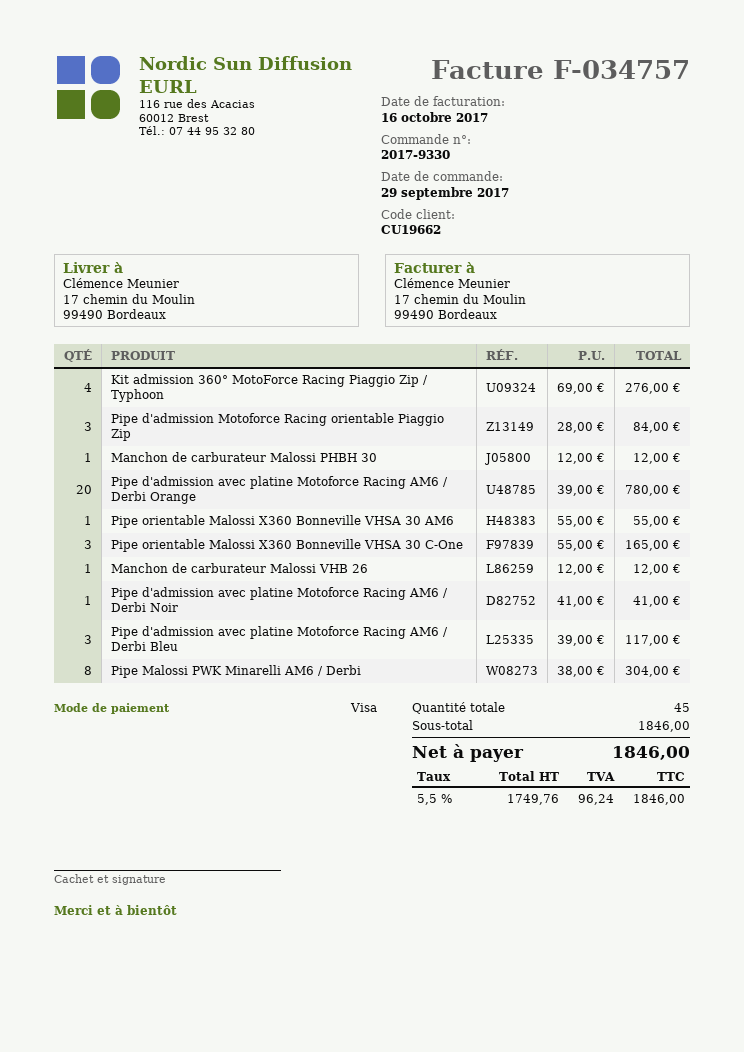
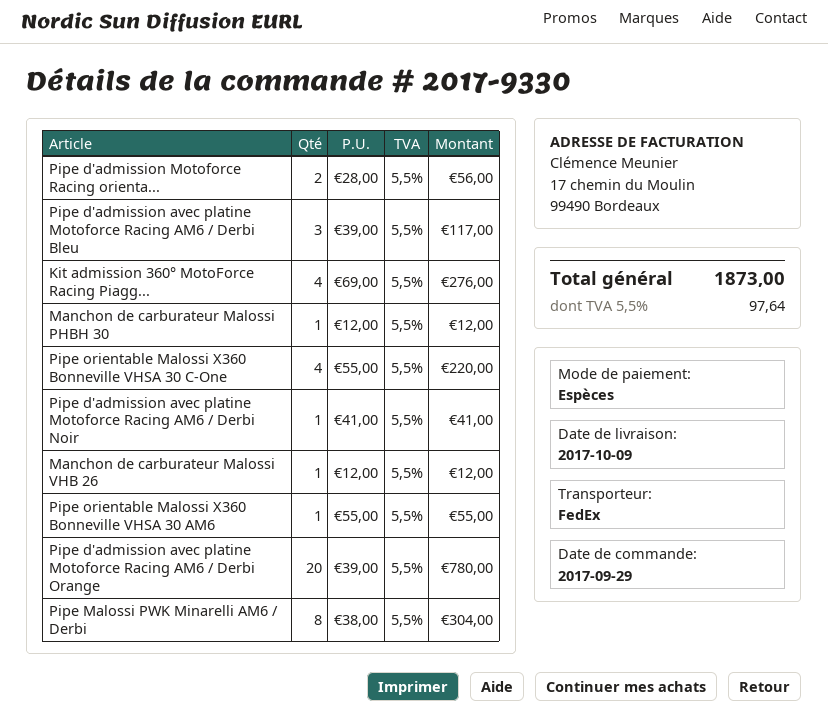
payment method: Visa -> cash
Pipe d'admission Motoforce Racing orientable Piaggio Zip: 3 x 28.00 = 84.00 -> 2 x 28.00 = 56.00
Pipe orientable Malossi X360 Bonneville VHSA 30 C-One: 3 x 55.00 = 165.00 -> 4 x 55.00 = 220.00
tax: 5.5% = 96.24 -> 5.5% = 97.64
total: 1846.00 -> 1873.00

